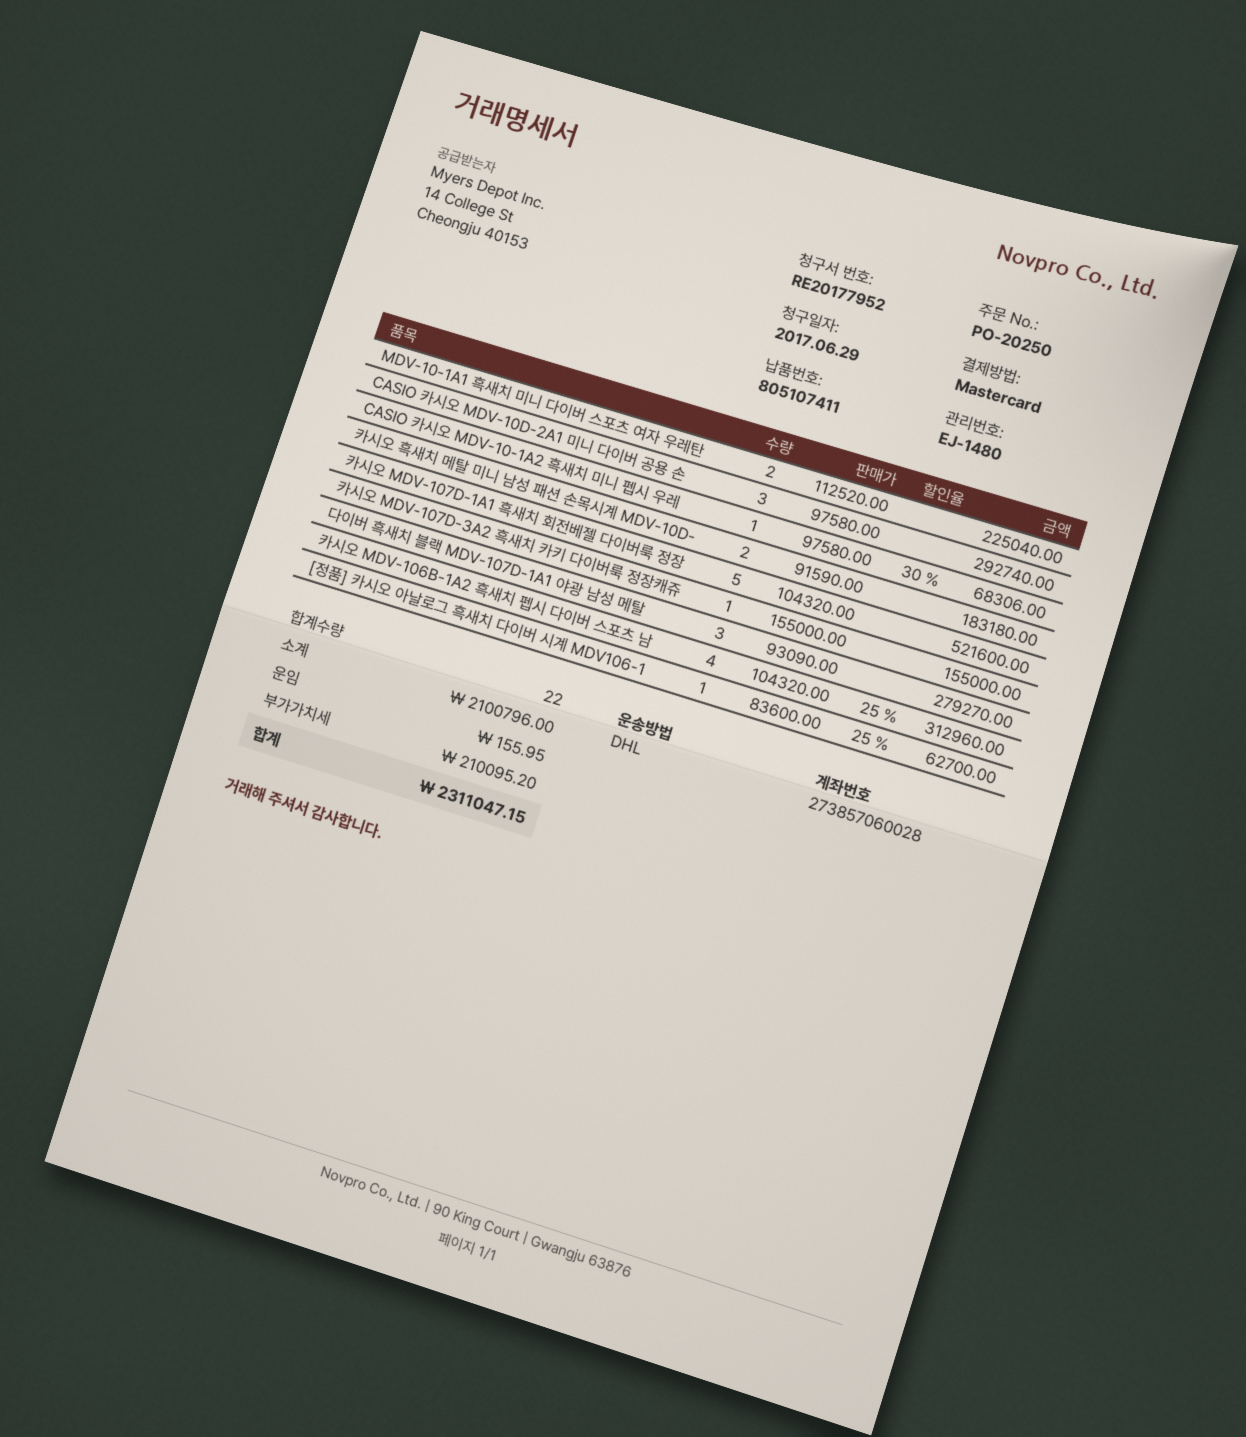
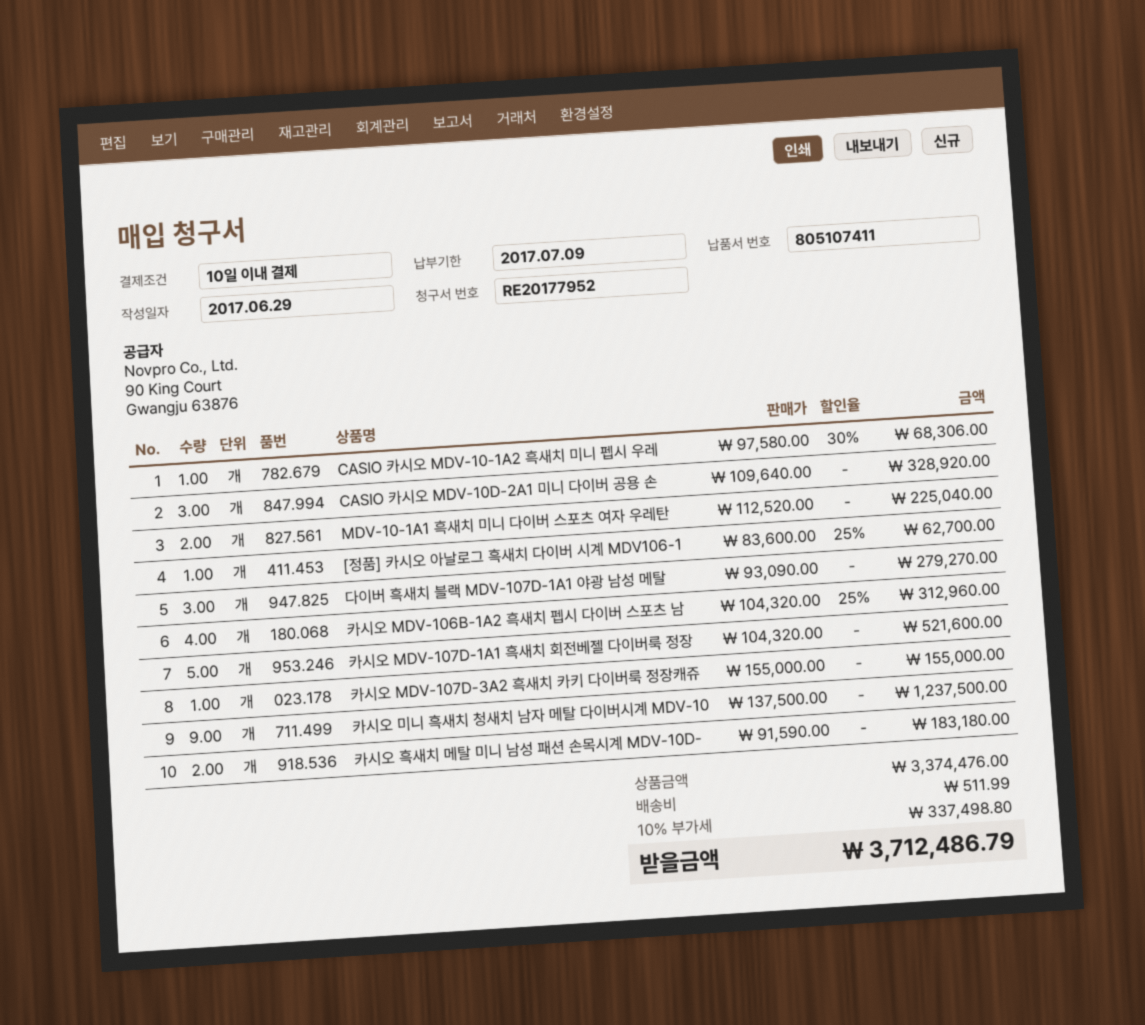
CASIO 카시오 MDV-10D-2A1 미니 다이버 공용 손: 3 x 97580.00 = 292740.00 -> 3 x 109640.00 = 328920.00
카시오 미니 흑새치 청새치 남자 메탈 다이버시계 MDV-10: none -> 9 x 137500.00 = 1237500.00
subtotal: 2100796.00 -> 3374476.00
shipping: 155.95 -> 511.99
tax: 210095.20 -> 337498.80
total: 2311047.15 -> 3712486.79

